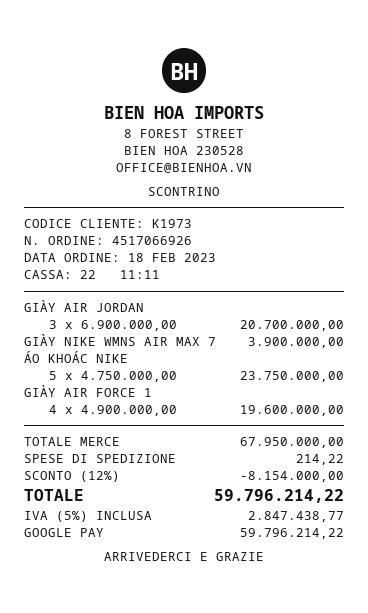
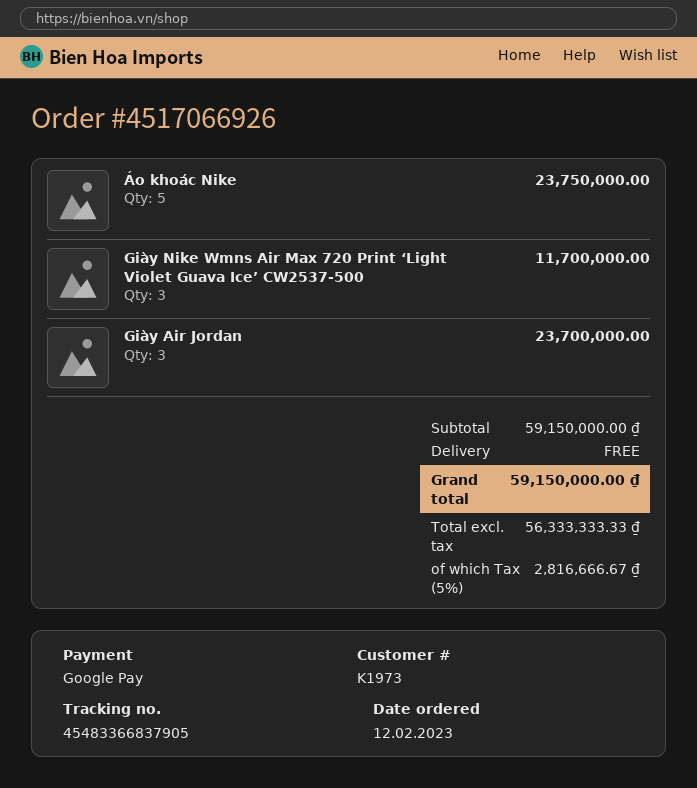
order date: 2023-02-18 -> 2023-02-12
GIÀY AIR JORDAN: 3 for 20700000.00 -> 3 for 23700000.00
GIÀY NIKE WMNS AIR MAX 7: 1 for 3900000.00 -> 3 for 11700000.00
GIÀY AIR FORCE 1: 4 for 19600000.00 -> none
subtotal: 67950000.00 -> 59150000.00
discount: 12% = 8154000.00 -> none
shipping: 214.22 -> 0.00
tax: 5% = 2847438.77 -> 5% = 2816666.67
total: 59796214.22 -> 59150000.00

